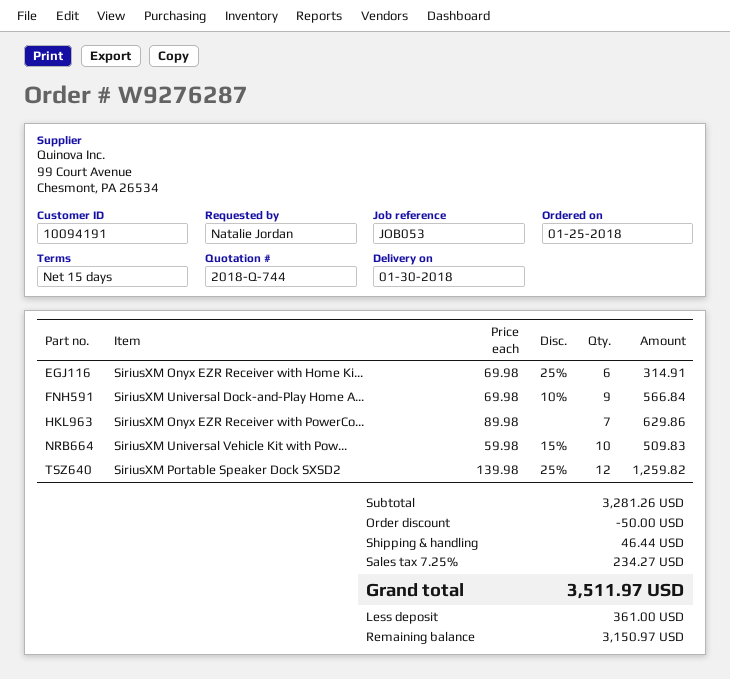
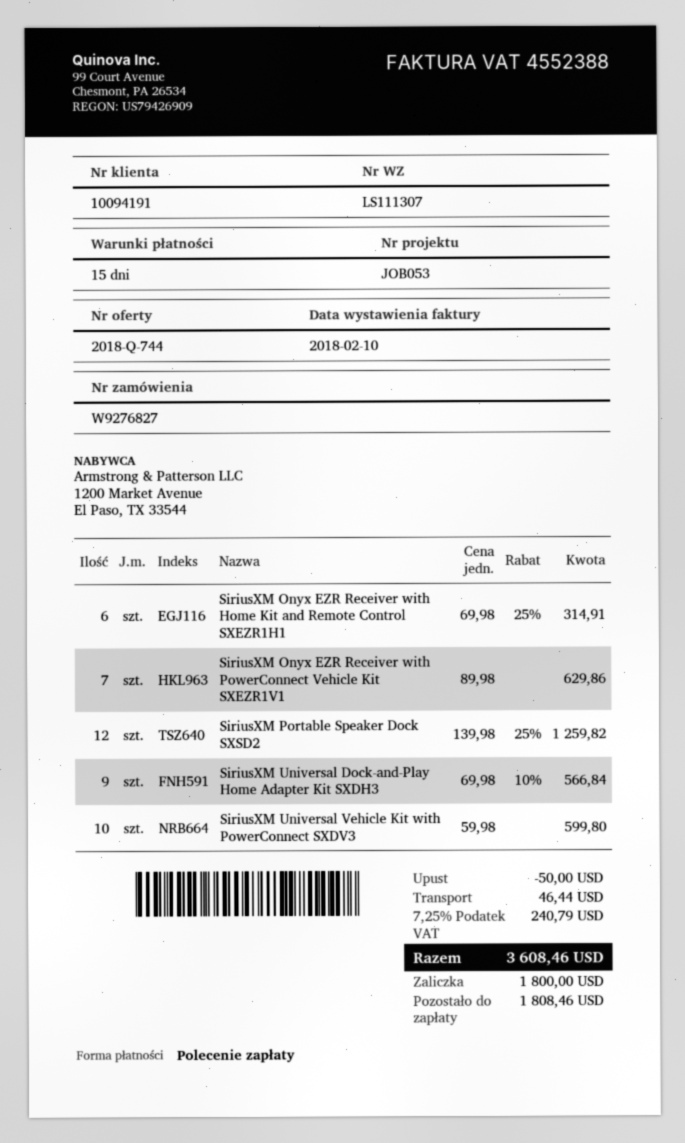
order number: W9276287 -> W9276827
SiriusXM Universal Vehicle Kit with Pow...: 10 x 59.98 - 15% = 509.83 -> 10 x 59.98 = 599.80
tax: 7.25% = 234.27 -> 7.25% = 240.79
total: 3511.97 -> 3608.46
deposit: 361.00 -> 1800.00
balance: 3150.97 -> 1808.46

